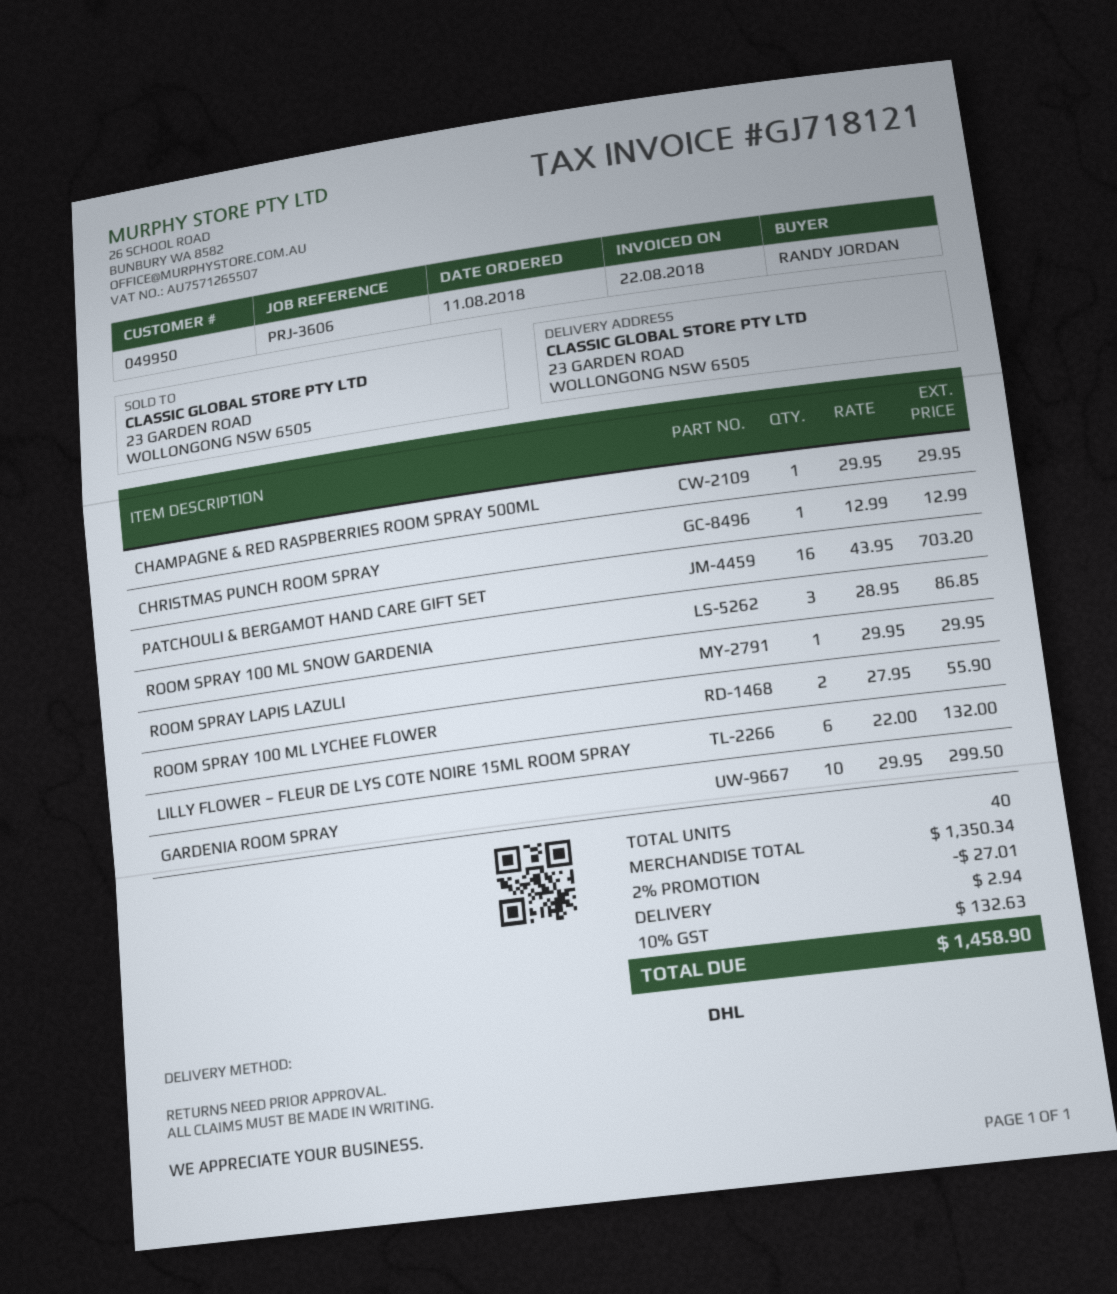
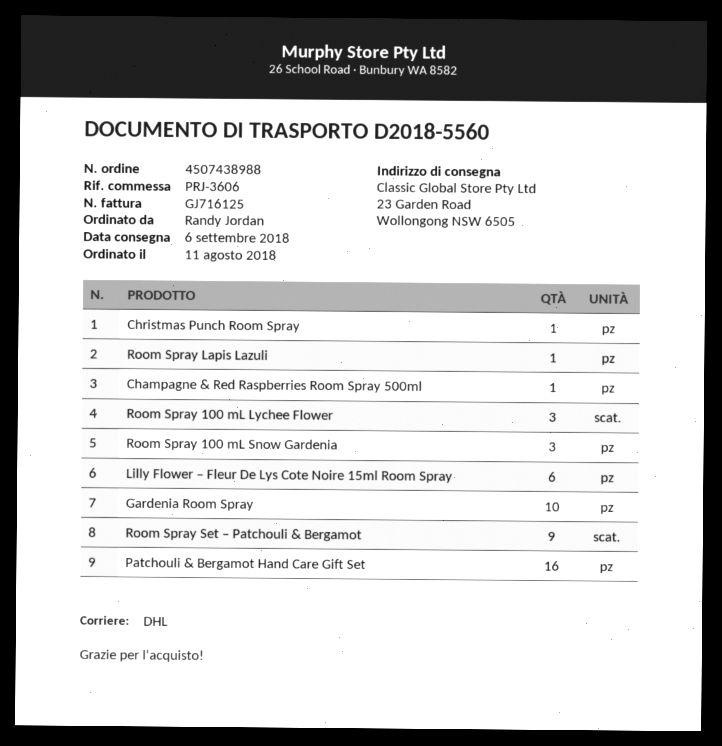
invoice number: GJ718121 -> GJ716125
ROOM SPRAY 100 ML LYCHEE FLOWER: 2 -> 3
Room Spray Set – Patchouli & Bergamot: none -> 9

